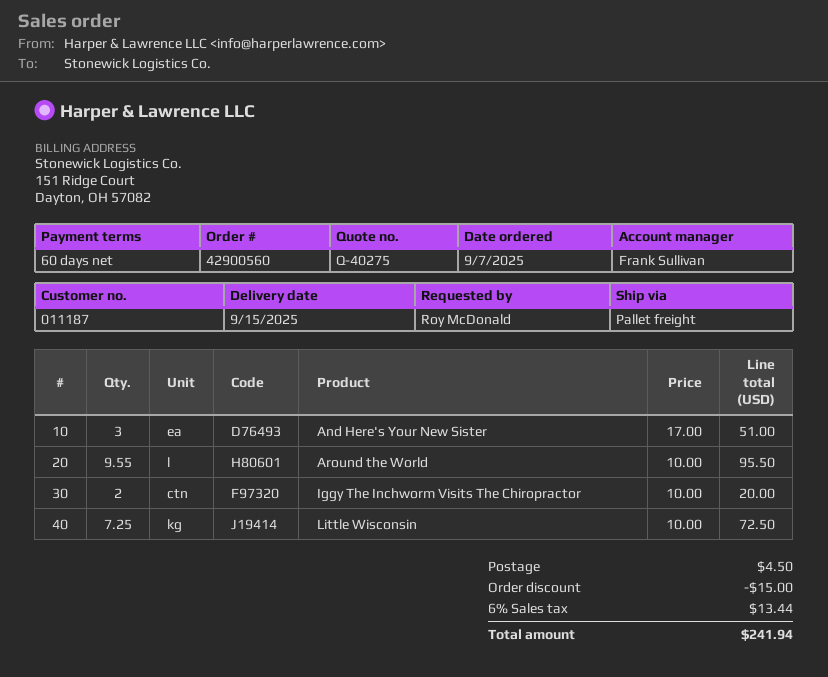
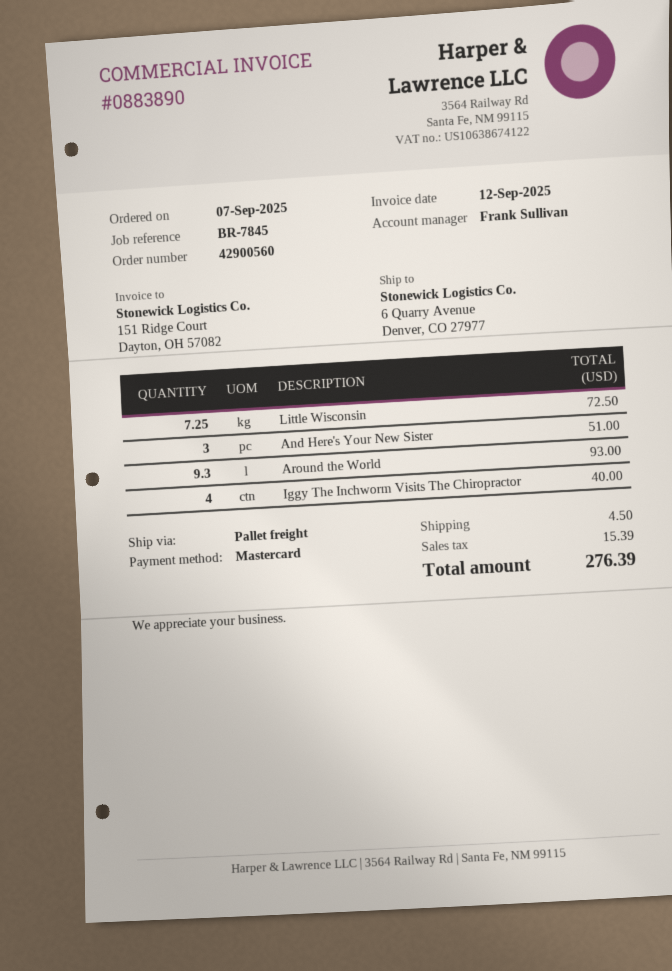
Around the World: 9.55 for 95.50 -> 9.3 for 93.00
Iggy The Inchworm Visits The Chiropractor: 2 for 20.00 -> 4 for 40.00
discount: 15.00 -> none
tax: 13.44 -> 15.39
total: 241.94 -> 276.39

